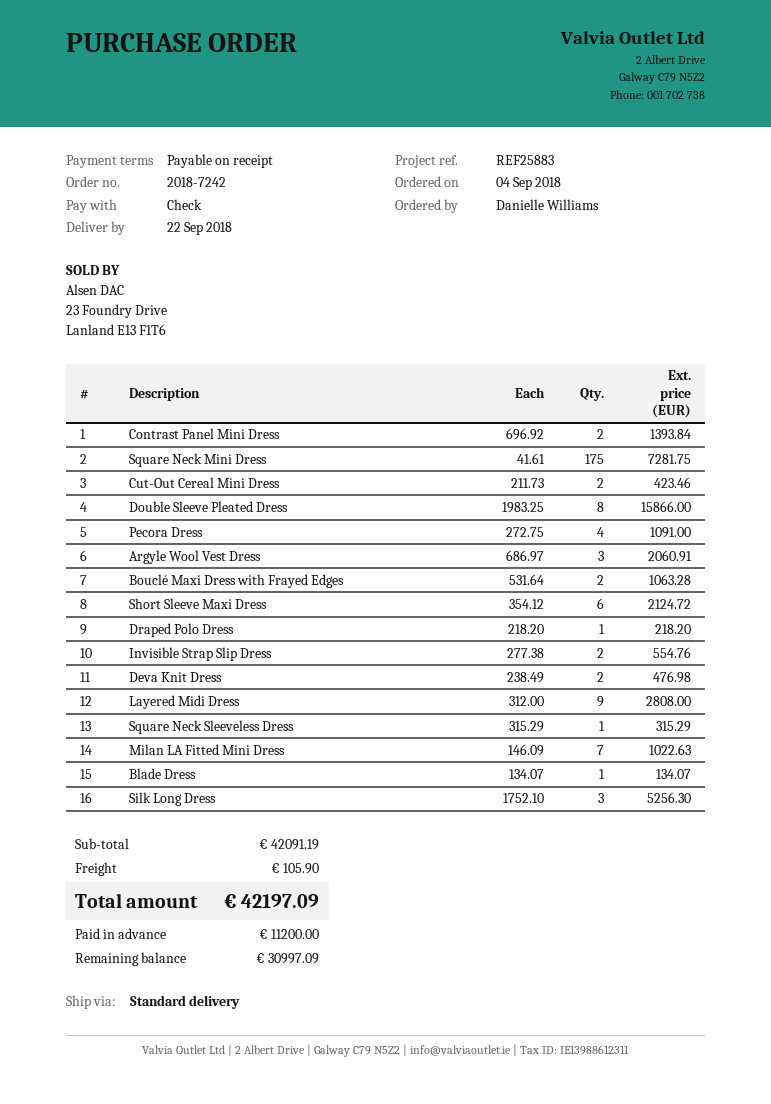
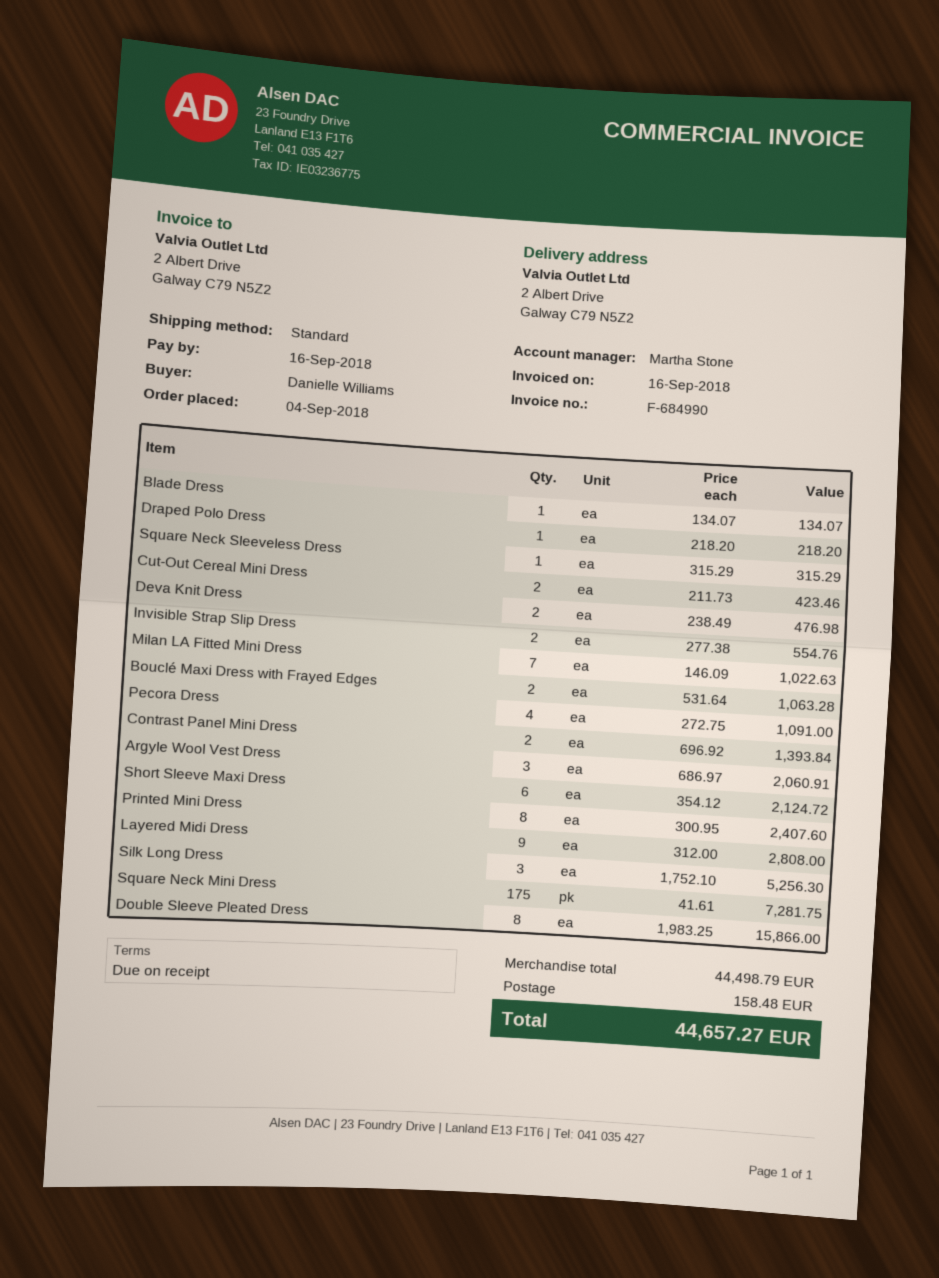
Printed Mini Dress: none -> 8 x 300.95 = 2407.60
subtotal: 42091.19 -> 44498.79
shipping: 105.90 -> 158.48
total: 42197.09 -> 44657.27

